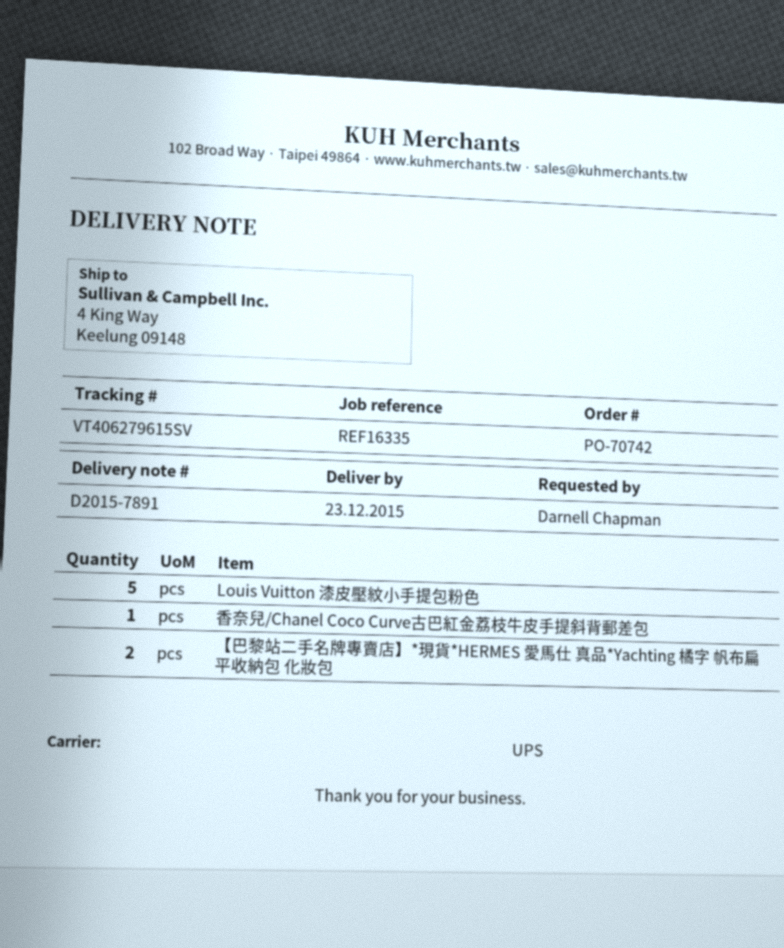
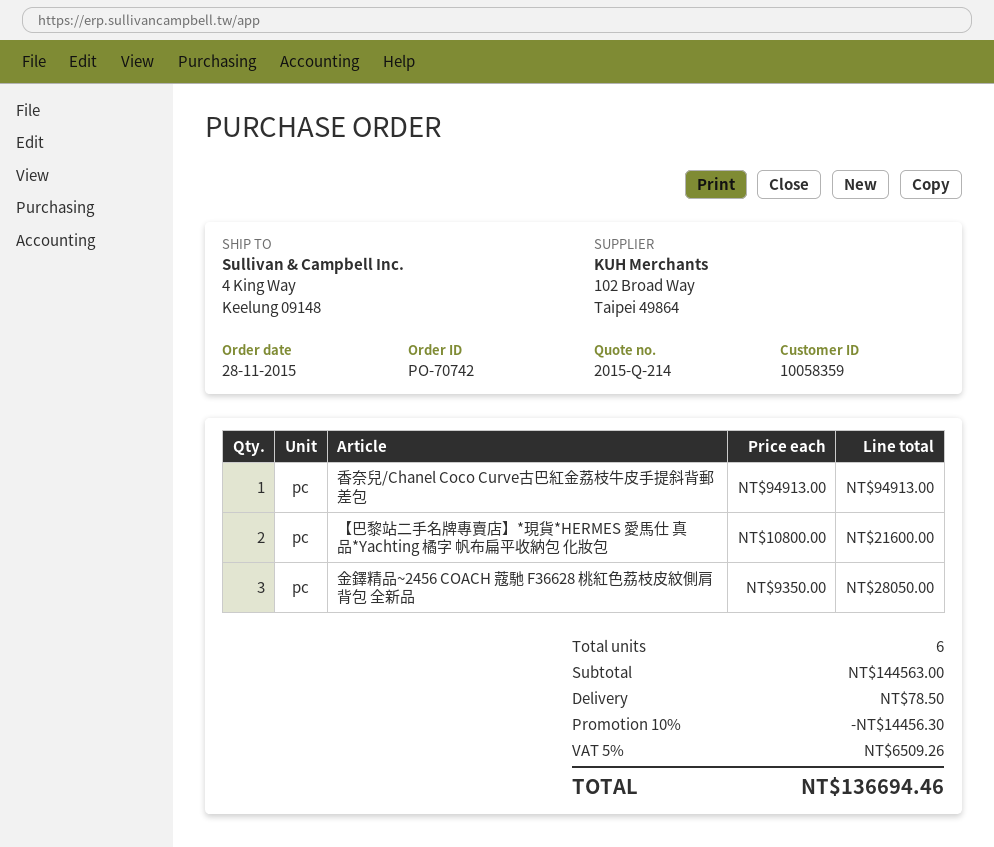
Louis Vuitton 漆皮壓紋小手提包粉色: 5 -> none
金鐸精品~2456 COACH 蔻馳 F36628 桃紅色荔枝皮紋側肩背包 全新品: none -> 3

